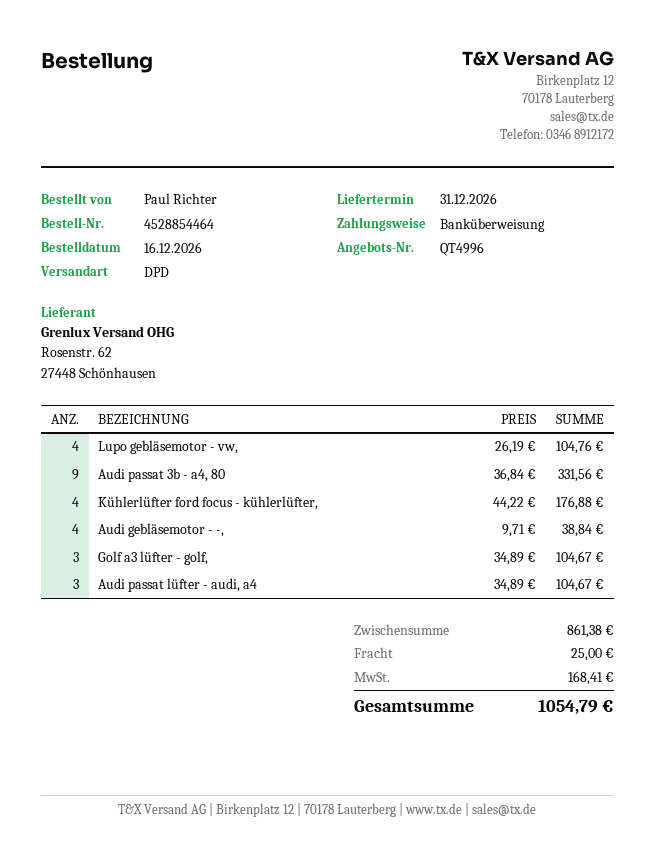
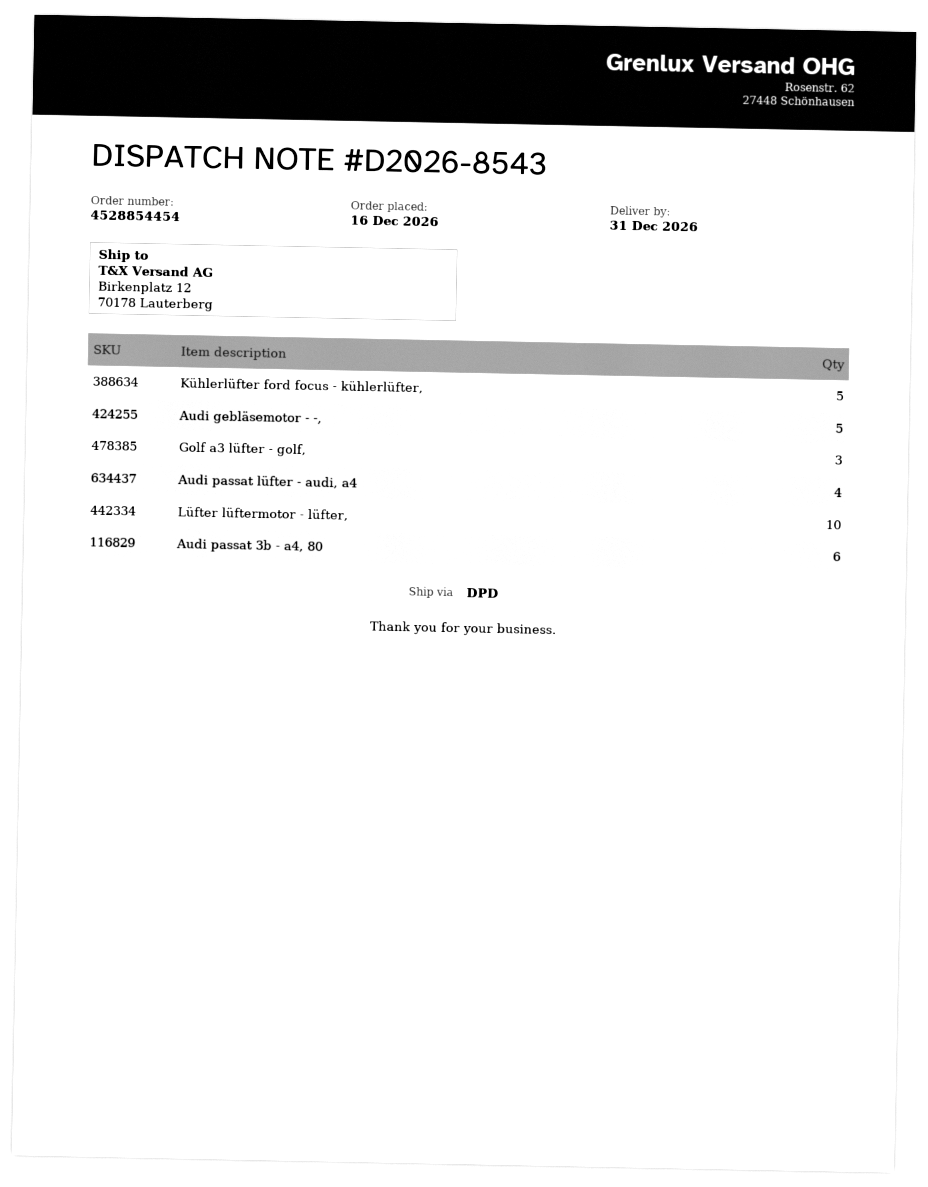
order number: 4528854464 -> 4528854454
Lupo gebläsemotor - vw,: 4 -> none
Audi passat 3b - a4, 80: 9 -> 6
Kühlerlüfter ford focus - kühlerlüfter,: 4 -> 5
Audi gebläsemotor - -,: 4 -> 5
Audi passat lüfter - audi, a4: 3 -> 4
Lüfter lüftermotor - lüfter,: none -> 10

